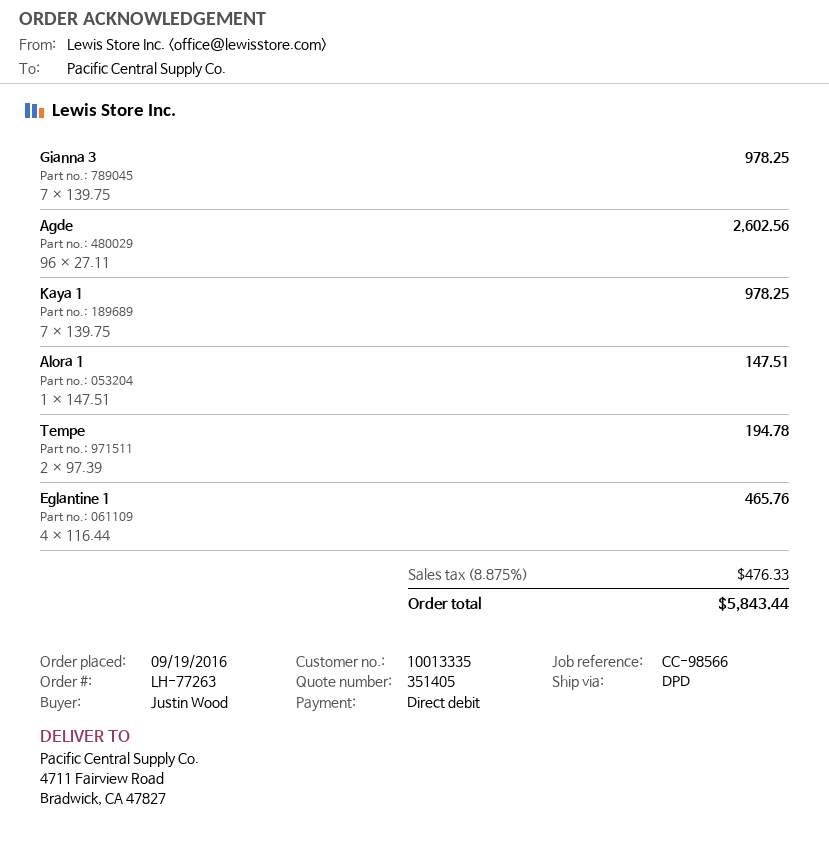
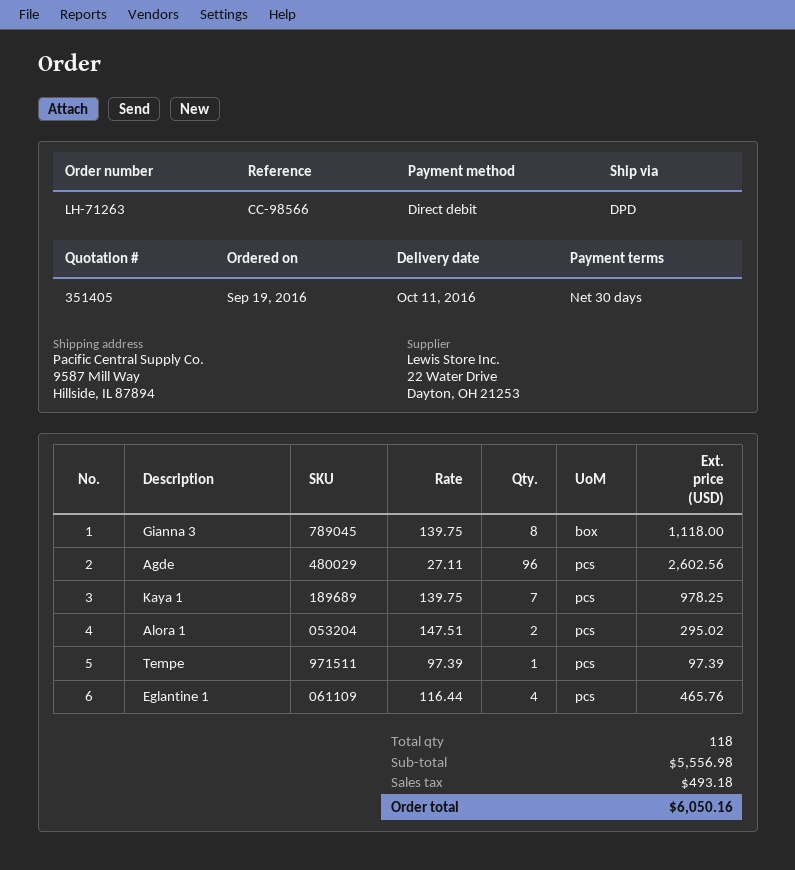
order number: LH-77263 -> LH-71263
ship to: 4711 Fairview Road, Bradwick, CA 47827 -> 9587 Mill Way, Hillside, IL 87894
Gianna 3: 7 x 139.75 = 978.25 -> 8 x 139.75 = 1118.00
Alora 1: 1 x 147.51 = 147.51 -> 2 x 147.51 = 295.02
Tempe: 2 x 97.39 = 194.78 -> 1 x 97.39 = 97.39
tax: 476.33 -> 493.18
total: 5843.44 -> 6050.16

